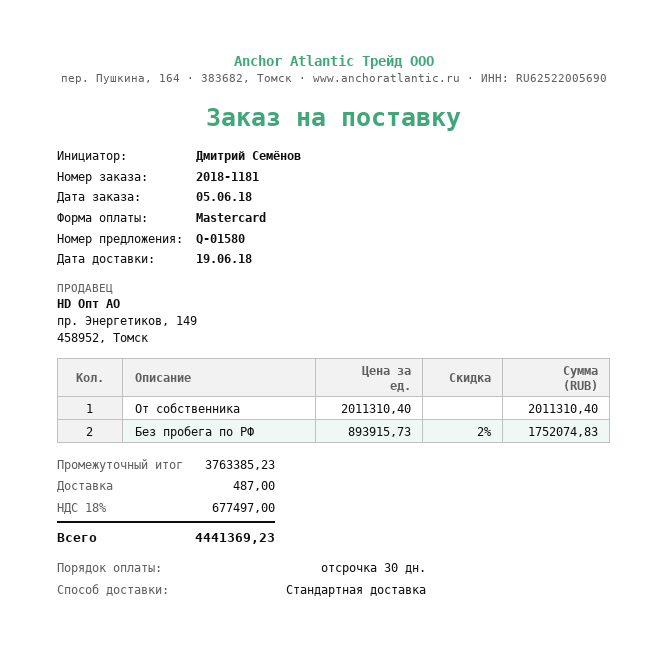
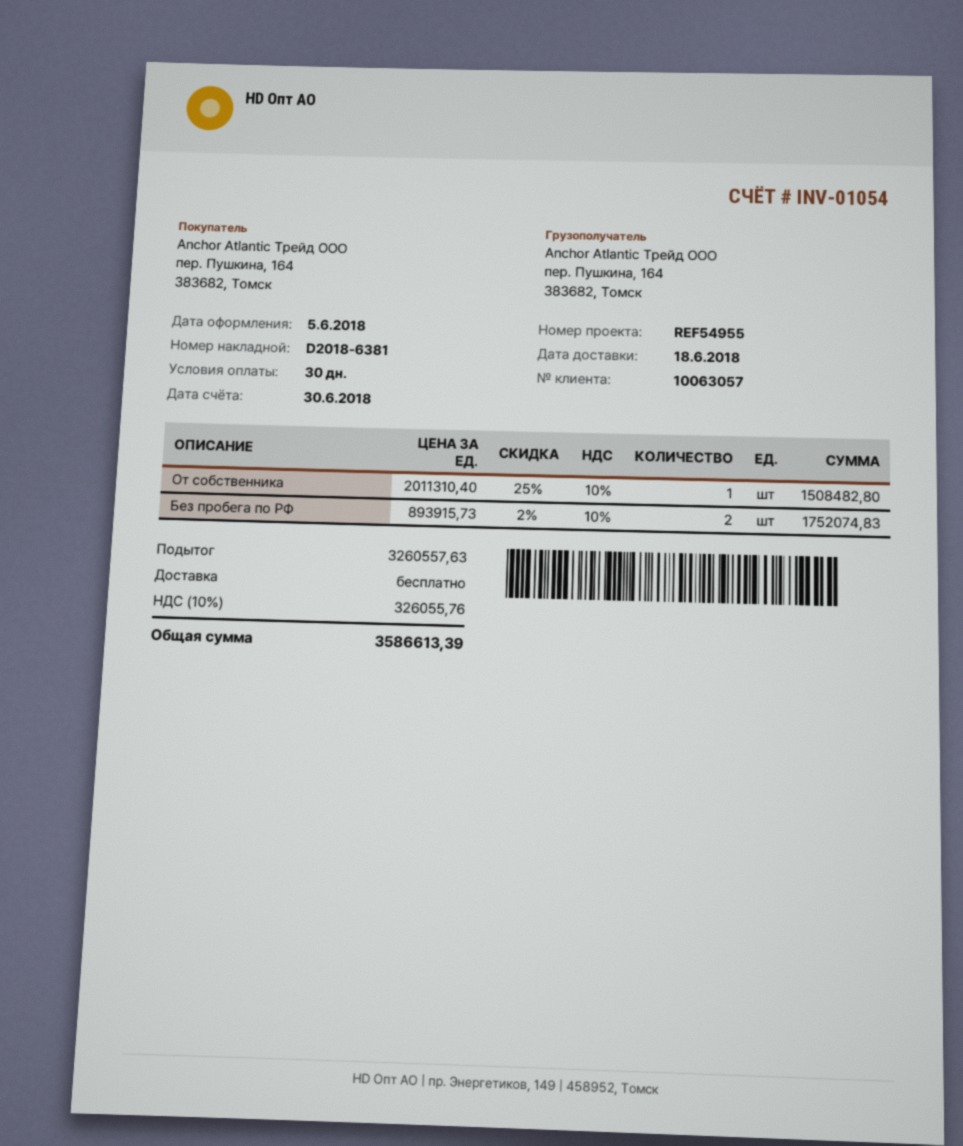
delivery date: 2018-06-19 -> 2018-06-18
От собственника: 1 x 2011310.40 = 2011310.40 -> 1 x 2011310.40 - 25% = 1508482.80
subtotal: 3763385.23 -> 3260557.63
shipping: 487.00 -> 0.00
tax: 18% = 677497.00 -> 10% = 326055.76
total: 4441369.23 -> 3586613.39

